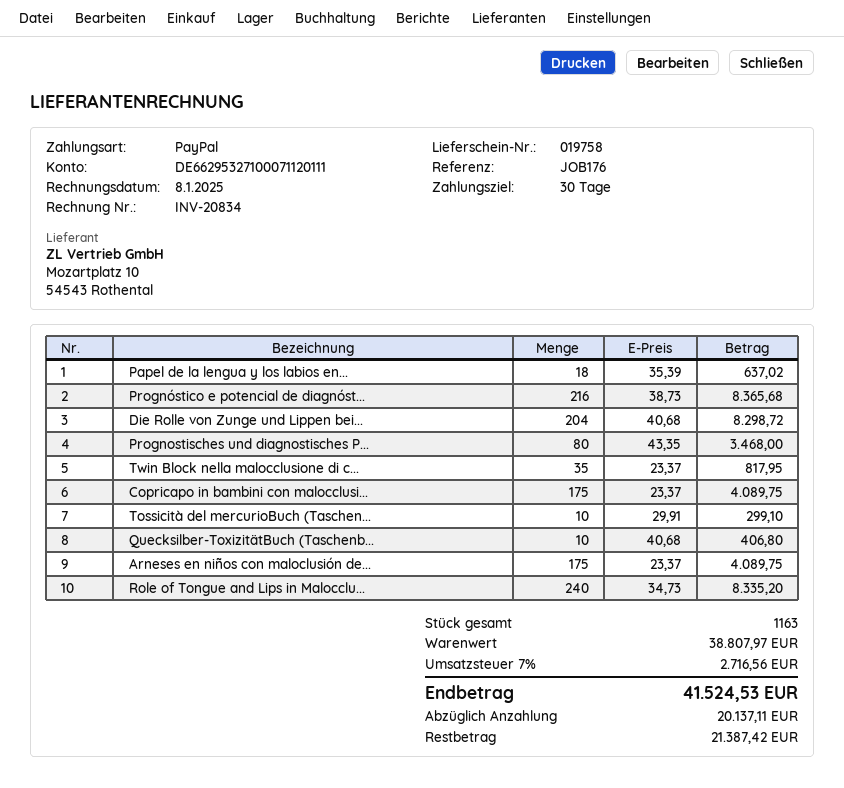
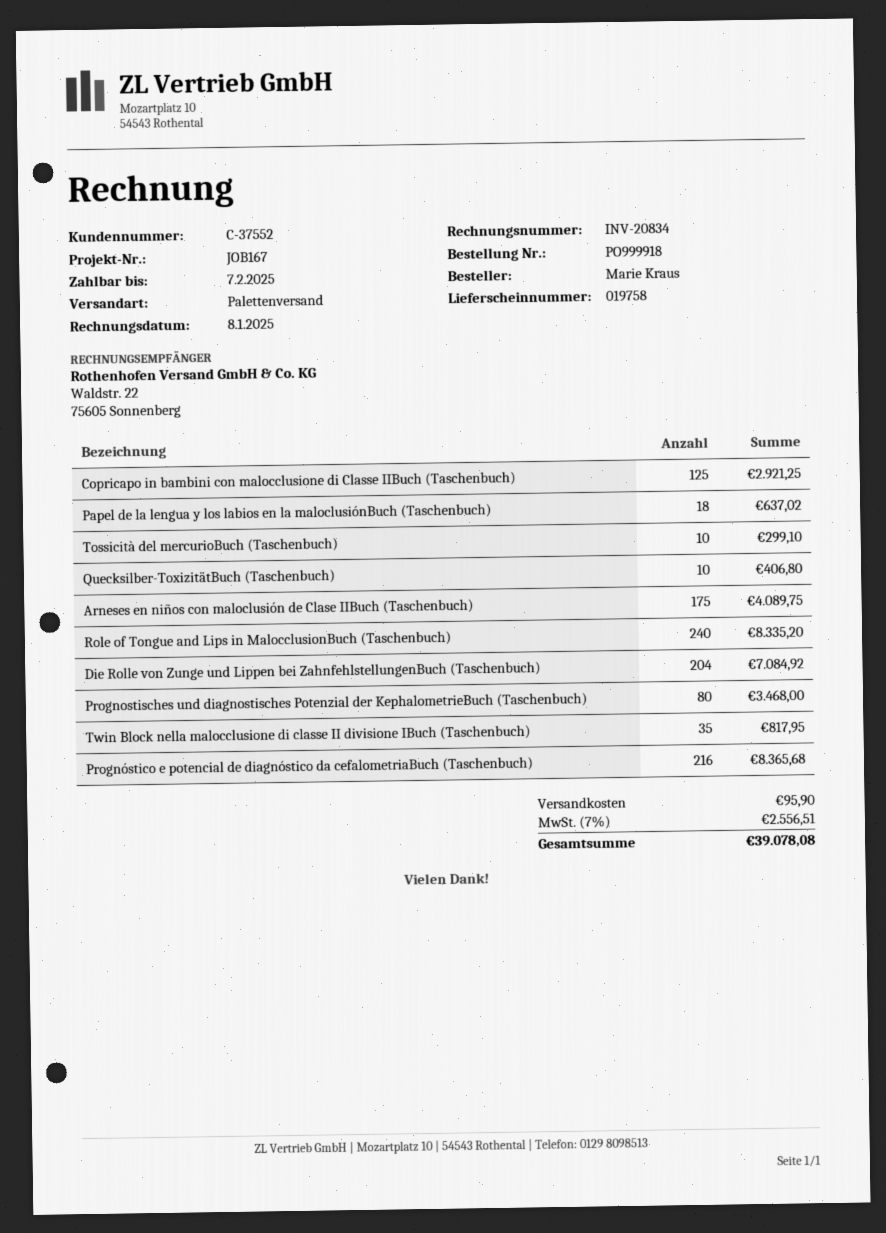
reference: JOB176 -> JOB167
Die Rolle von Zunge und Lippen bei...: 204 for 8298.72 -> 204 for 7084.92
Copricapo in bambini con malocclusi...: 175 for 4089.75 -> 125 for 2921.25
shipping: none -> 95.90
tax: 7% = 2716.56 -> 7% = 2556.51
total: 41524.53 -> 39078.08

